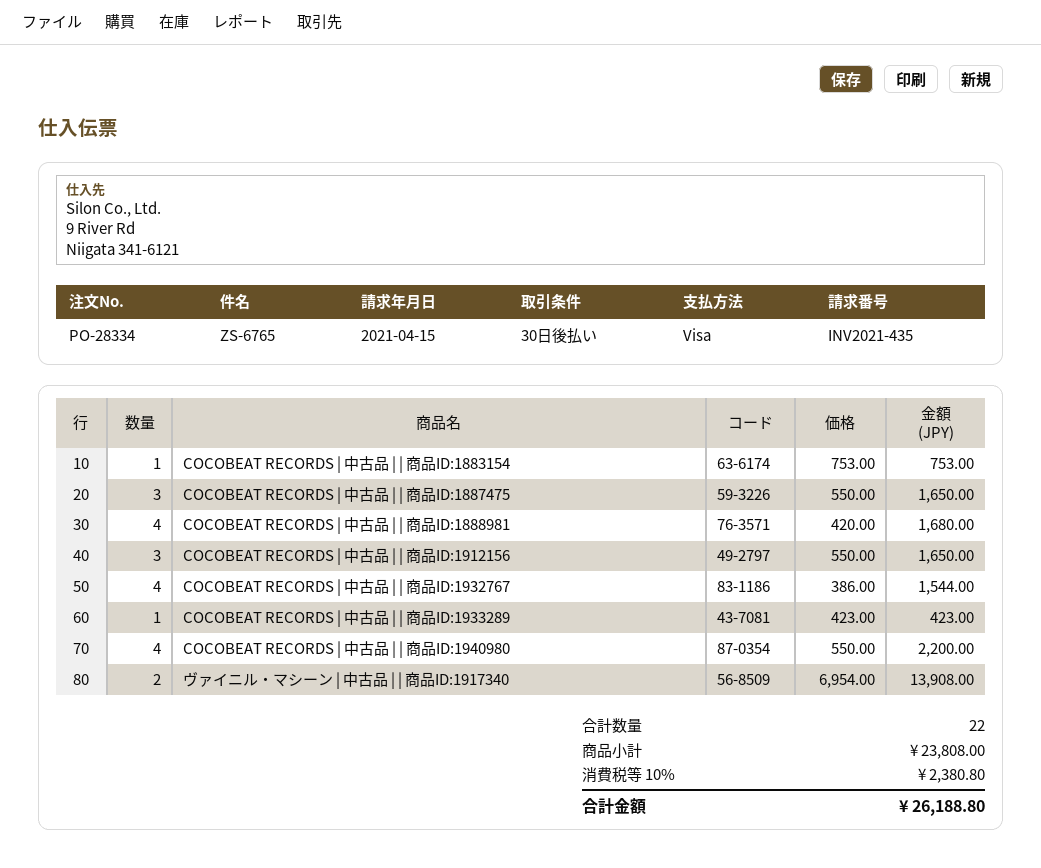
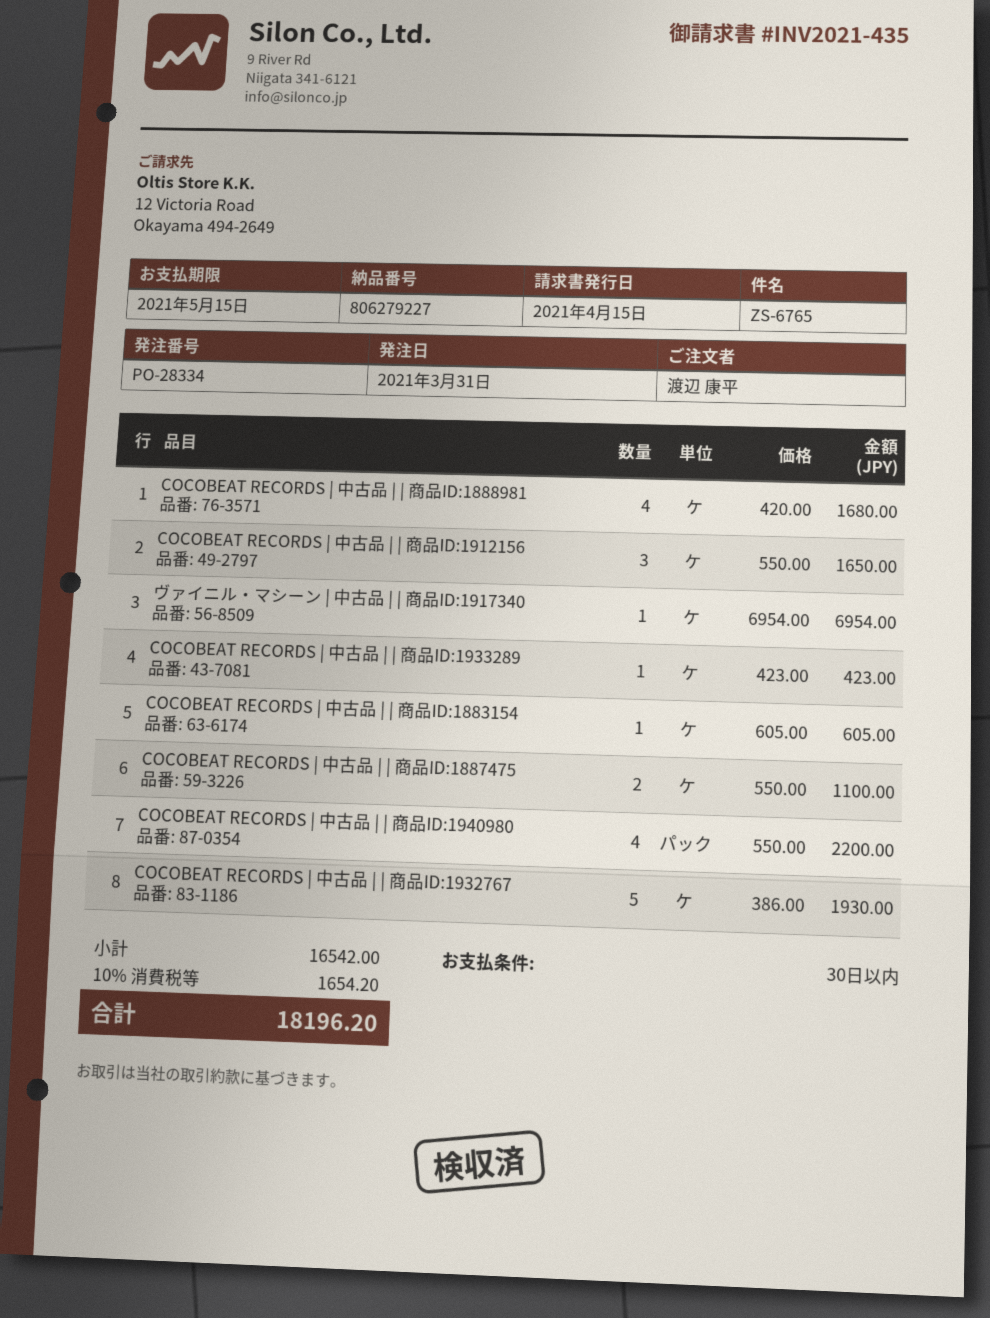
COCOBEAT RECORDS | 中古品 | | 商品ID:1883154: 1 x 753.00 = 753.00 -> 1 x 605.00 = 605.00
COCOBEAT RECORDS | 中古品 | | 商品ID:1887475: 3 x 550.00 = 1650.00 -> 2 x 550.00 = 1100.00
COCOBEAT RECORDS | 中古品 | | 商品ID:1932767: 4 x 386.00 = 1544.00 -> 5 x 386.00 = 1930.00
ヴァイニル・マシーン | 中古品 | | 商品ID:1917340: 2 x 6954.00 = 13908.00 -> 1 x 6954.00 = 6954.00
subtotal: 23808.00 -> 16542.00
tax: 10% = 2380.80 -> 10% = 1654.20
total: 26188.80 -> 18196.20

